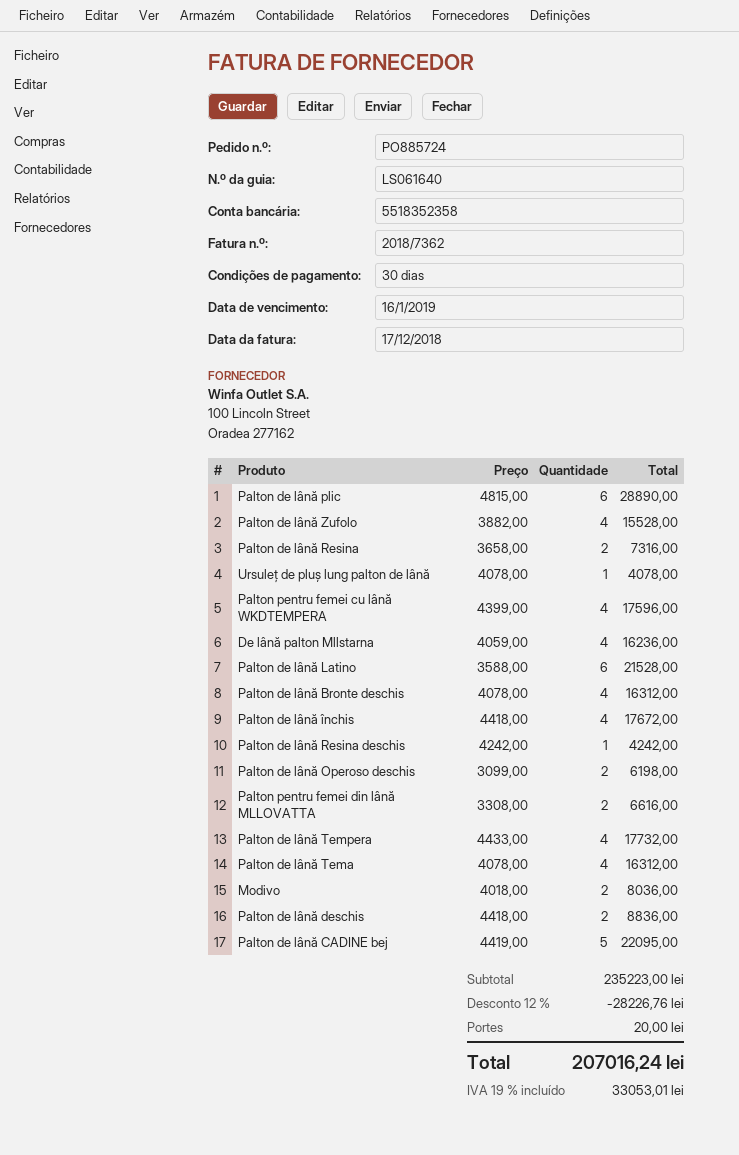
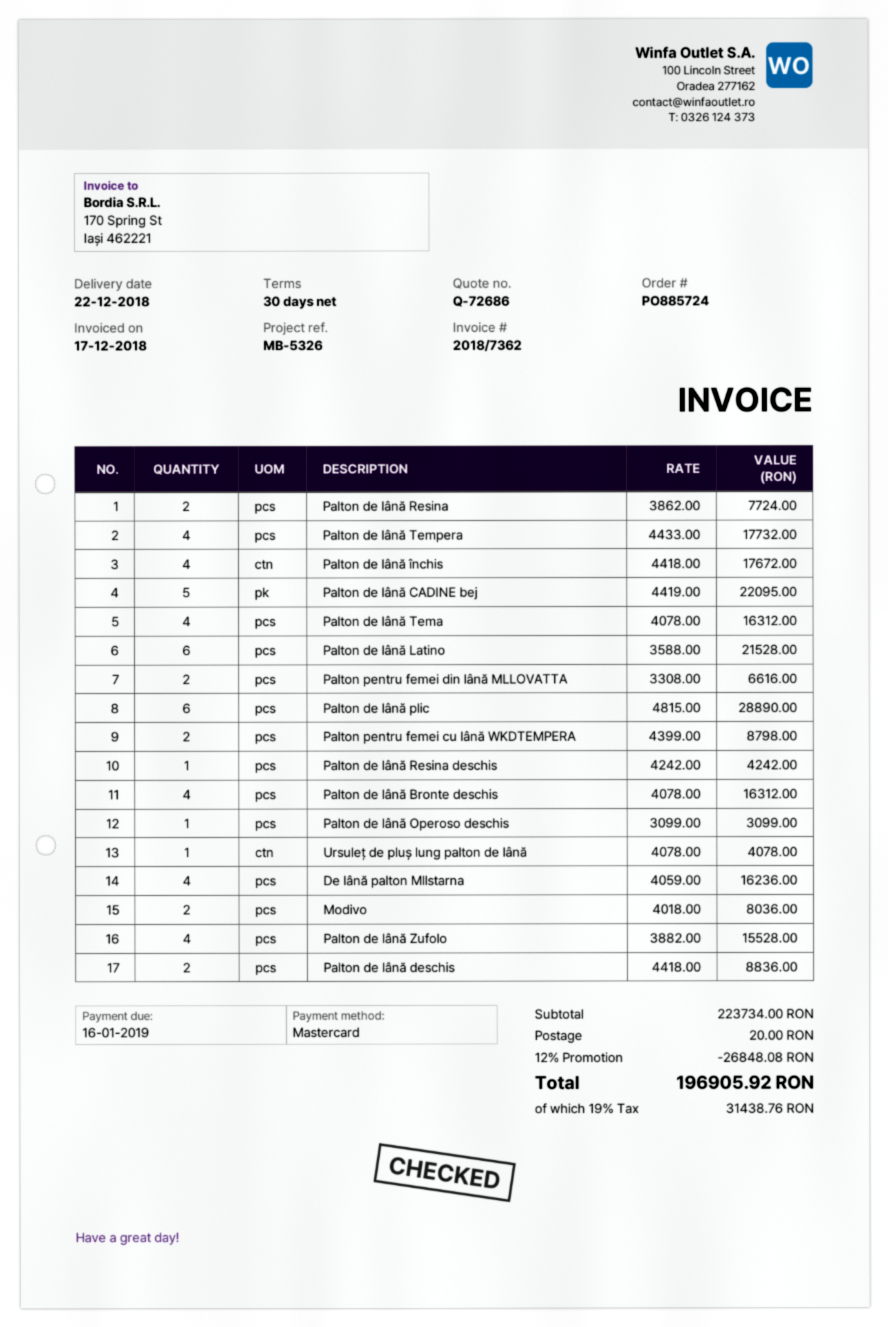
Palton de lână Resina: 2 x 3658.00 = 7316.00 -> 2 x 3862.00 = 7724.00
Palton pentru femei cu lână WKDTEMPERA: 4 x 4399.00 = 17596.00 -> 2 x 4399.00 = 8798.00
Palton de lână Operoso deschis: 2 x 3099.00 = 6198.00 -> 1 x 3099.00 = 3099.00
subtotal: 235223.00 -> 223734.00
discount: 12% = 28226.76 -> 12% = 26848.08
tax: 19% = 33053.01 -> 19% = 31438.76
total: 207016.24 -> 196905.92

